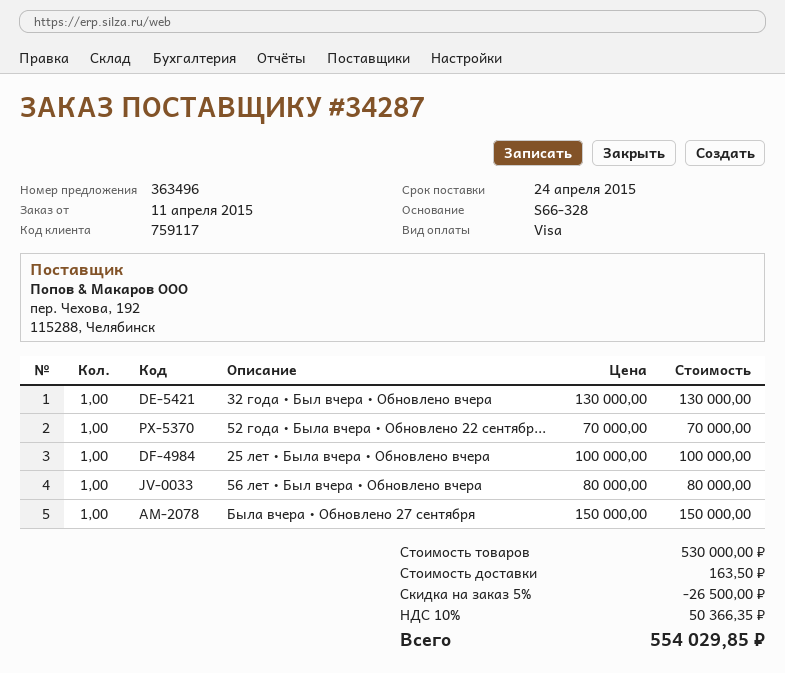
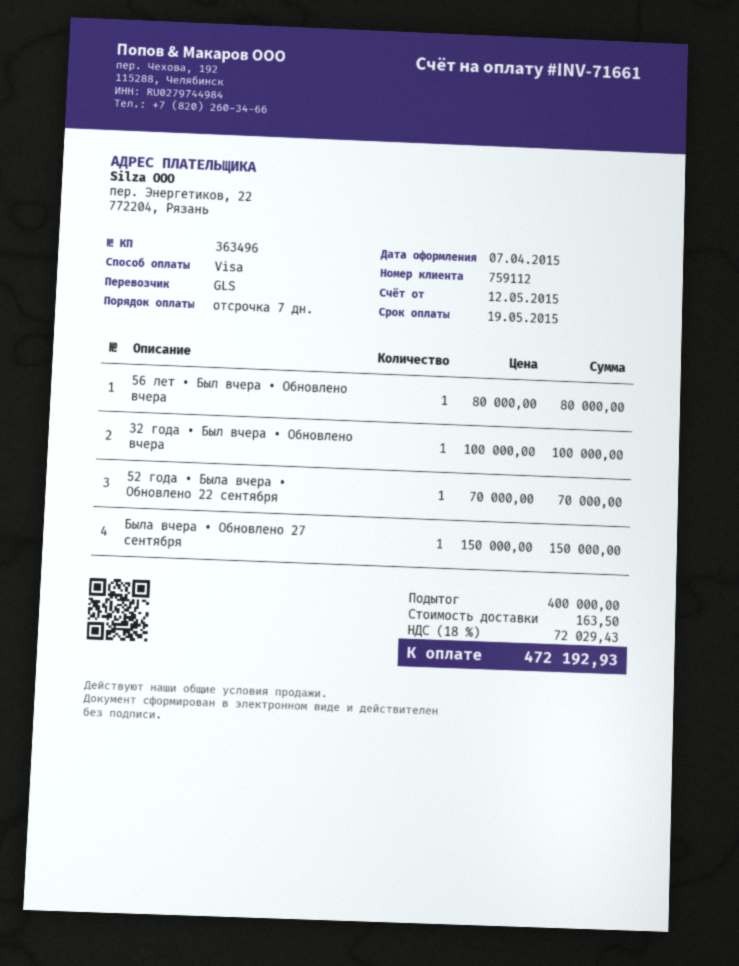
order date: 2015-04-11 -> 2015-04-07
customer number: 759117 -> 759112
32 года • Был вчера • Обновлено вчера: 1 x 130000.00 = 130000.00 -> 1 x 100000.00 = 100000.00
25 лет • Была вчера • Обновлено вчера: 1 x 100000.00 = 100000.00 -> none
subtotal: 530000.00 -> 400000.00
discount: 5% = 26500.00 -> none
tax: 10% = 50366.35 -> 18% = 72029.43
total: 554029.85 -> 472192.93

